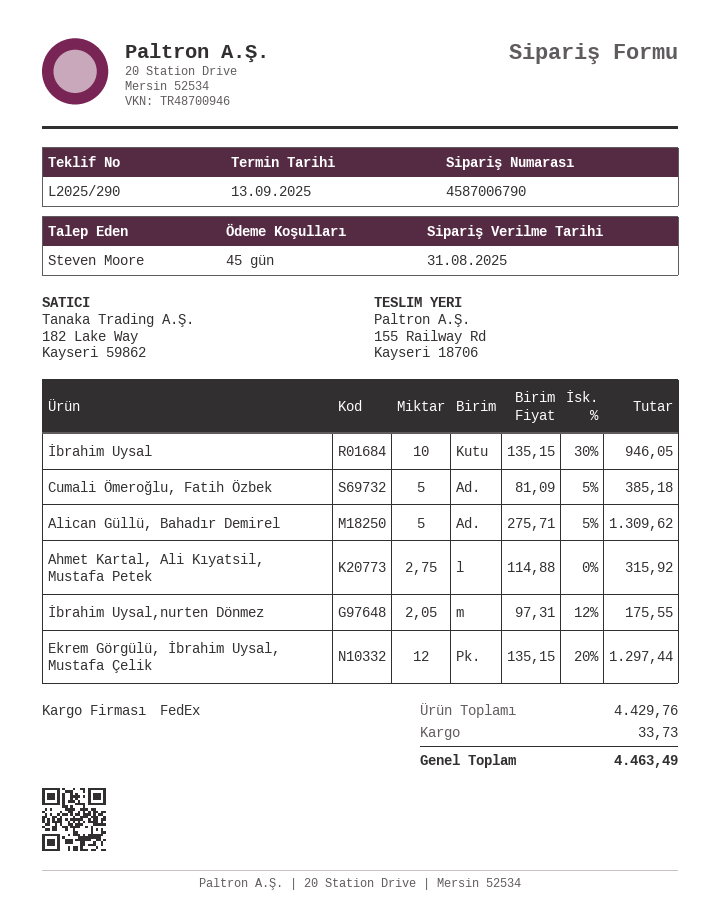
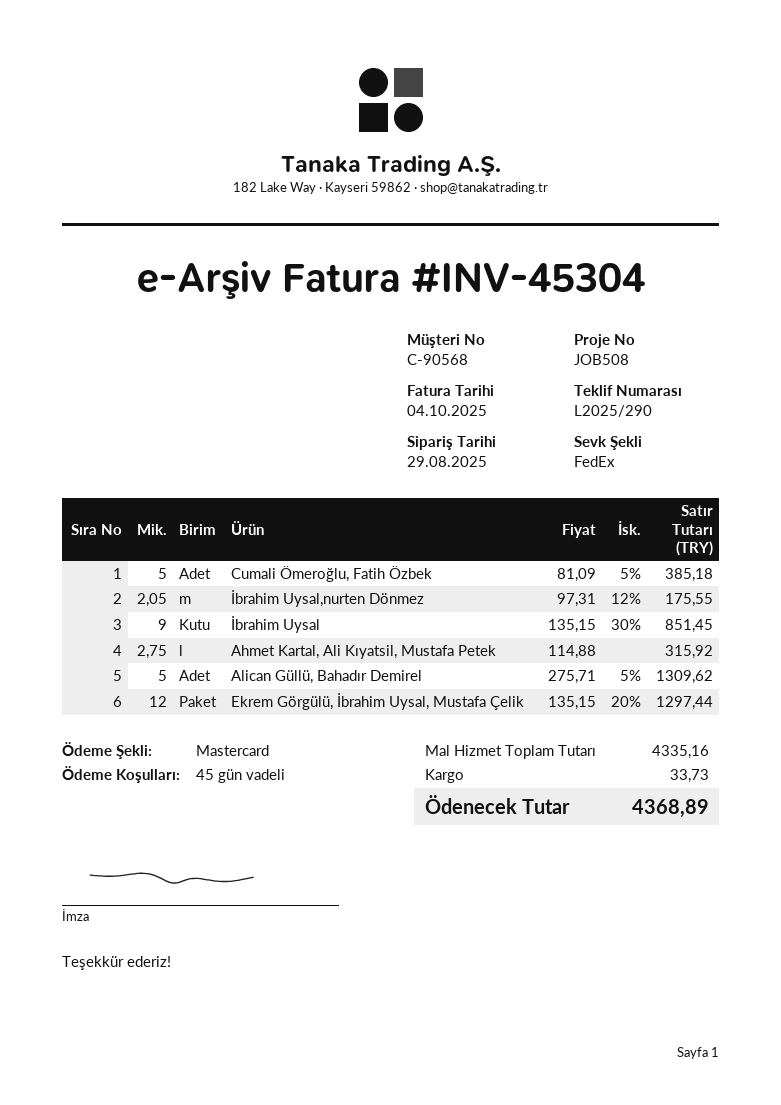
order date: 2025-08-31 -> 2025-08-29
İbrahim Uysal: 10 x 135.15 - 30% = 946.05 -> 9 x 135.15 - 30% = 851.45
subtotal: 4429.76 -> 4335.16
total: 4463.49 -> 4368.89

